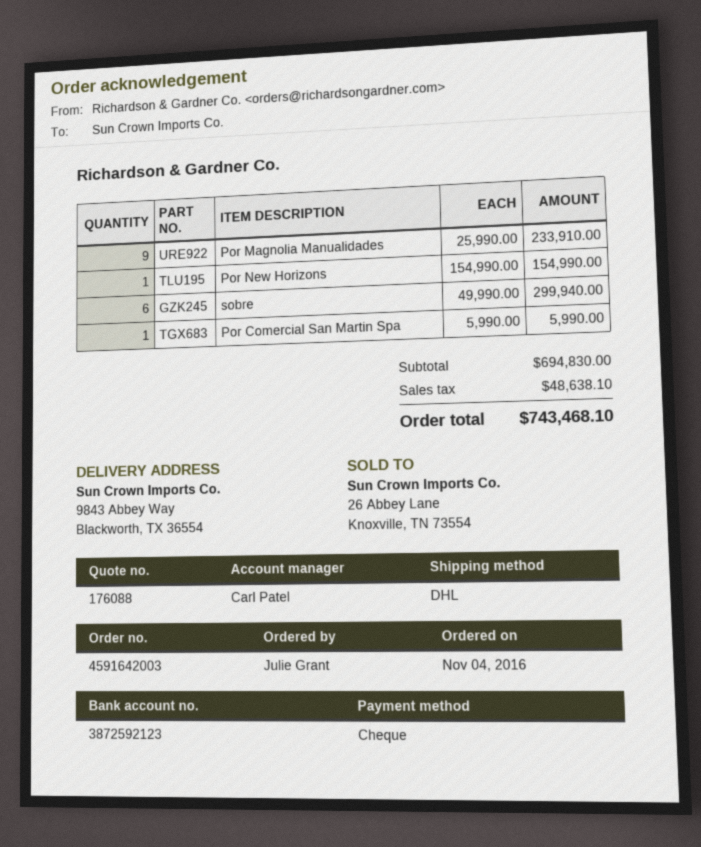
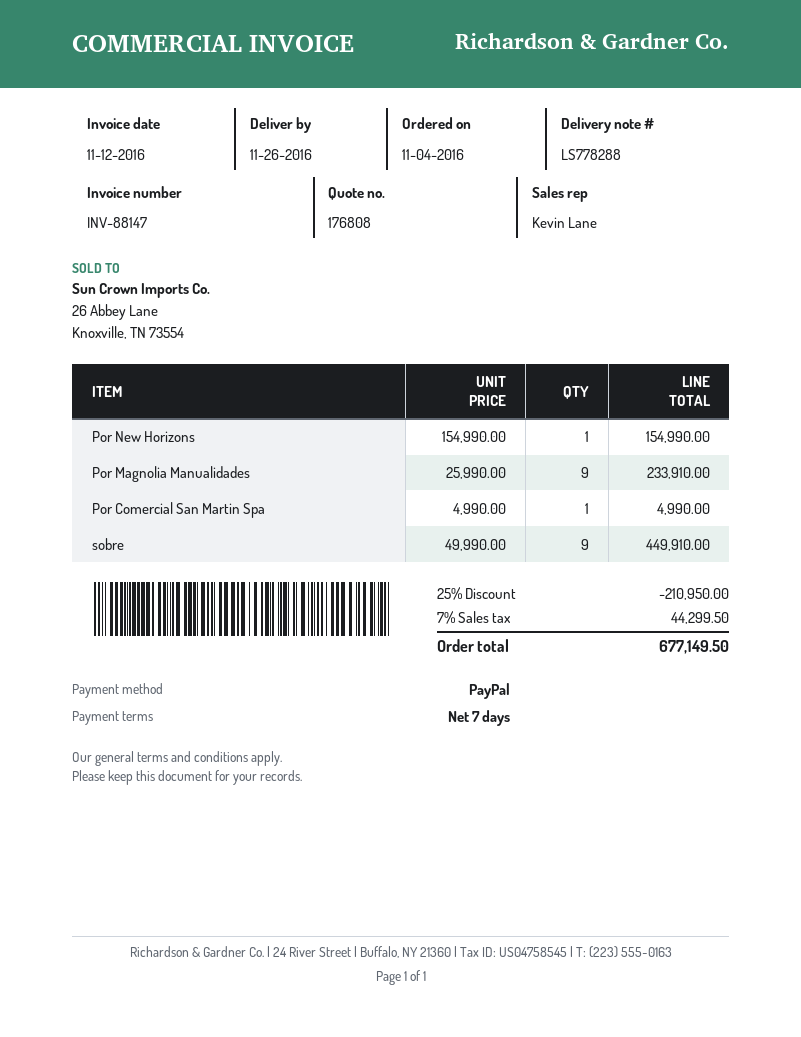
quote number: 176088 -> 176808
sales rep: Carl Patel -> Kevin Lane
payment method: cheque -> PayPal
sobre: 6 x 49990.00 = 299940.00 -> 9 x 49990.00 = 449910.00
Por Comercial San Martin Spa: 1 x 5990.00 = 5990.00 -> 1 x 4990.00 = 4990.00
discount: none -> 25% = 210950.00
tax: 48638.10 -> 44299.50
total: 743468.10 -> 677149.50

